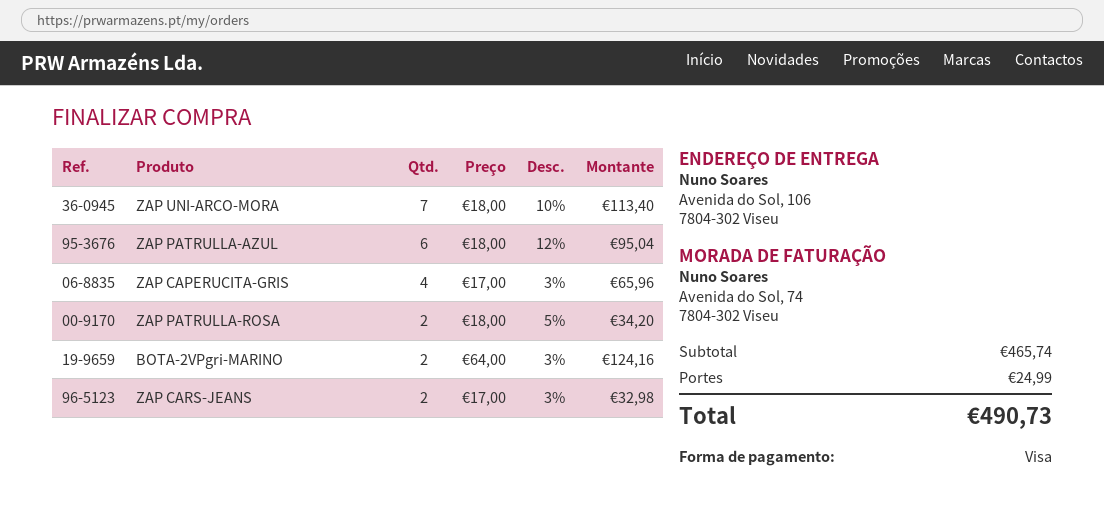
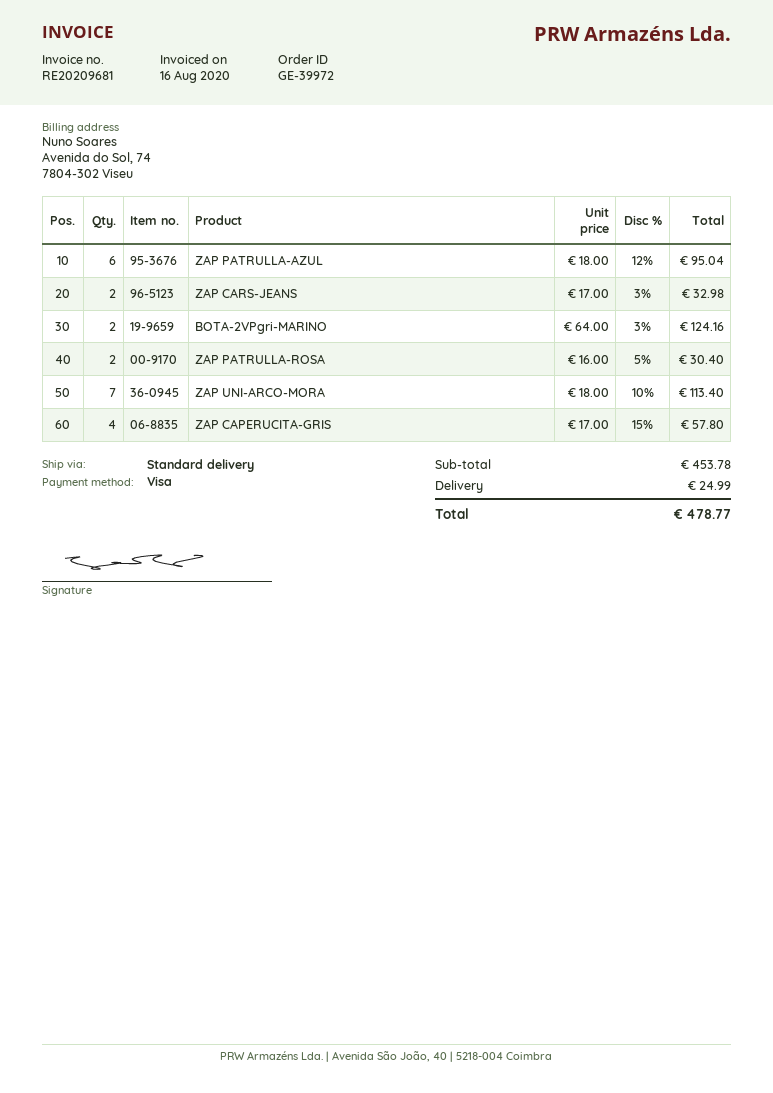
ZAP CAPERUCITA-GRIS: 4 x 17.00 - 3% = 65.96 -> 4 x 17.00 - 15% = 57.80
ZAP PATRULLA-ROSA: 2 x 18.00 - 5% = 34.20 -> 2 x 16.00 - 5% = 30.40
subtotal: 465.74 -> 453.78
total: 490.73 -> 478.77

